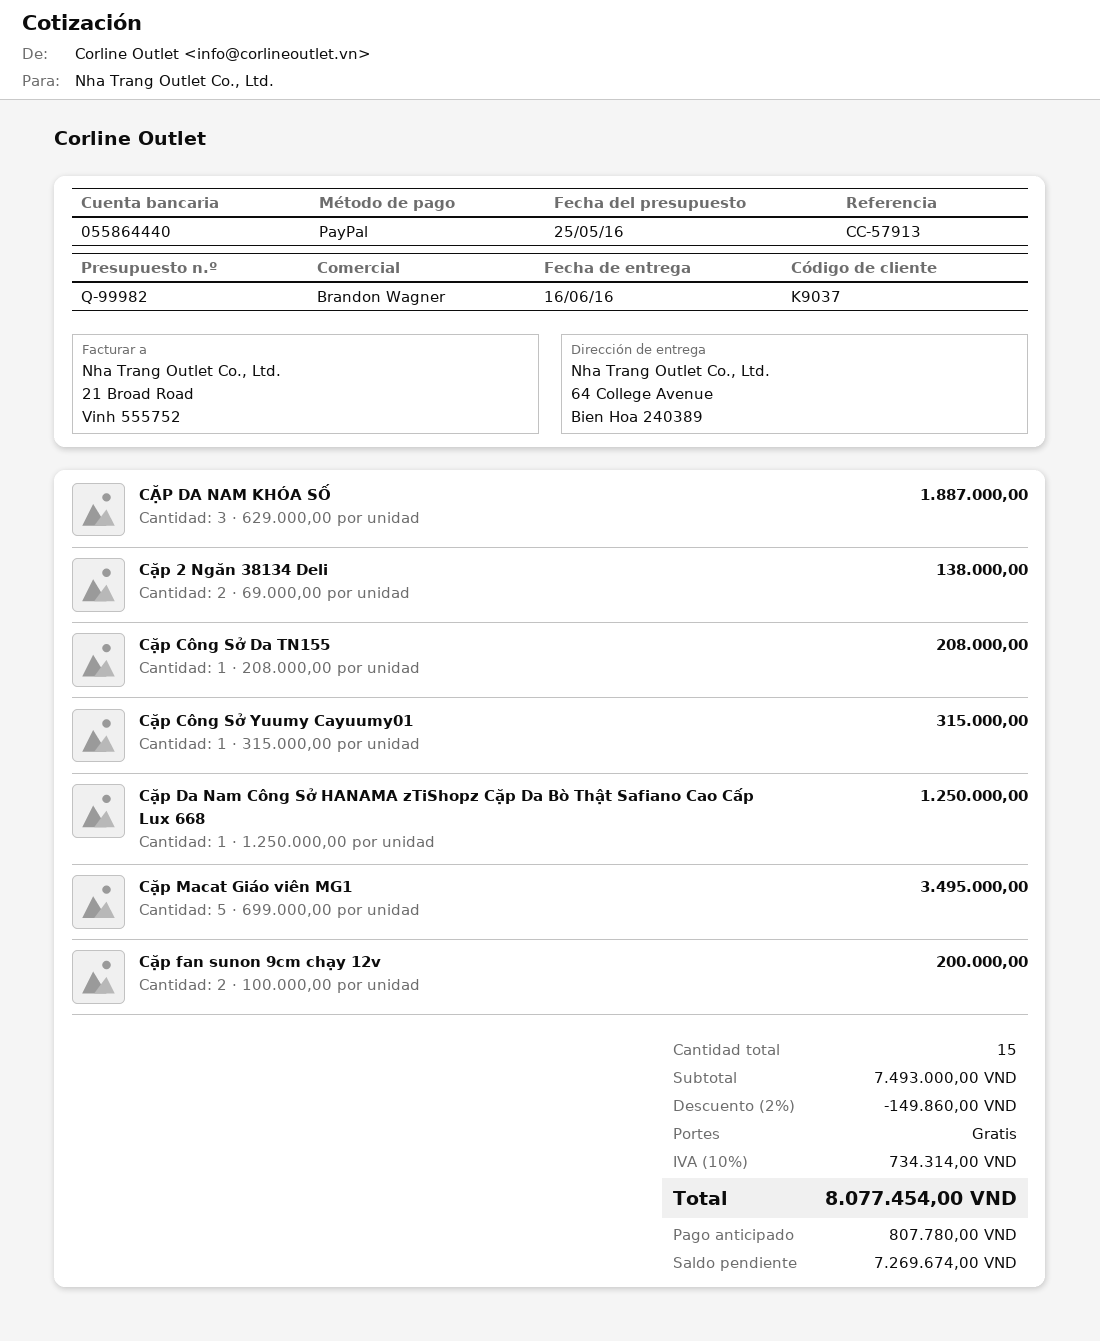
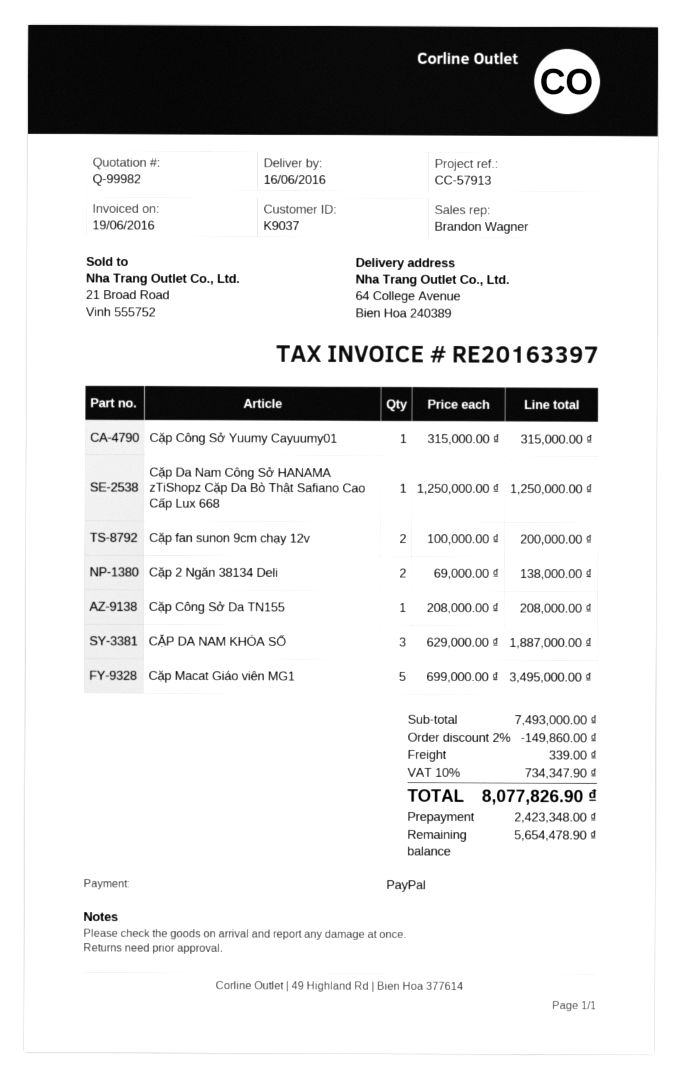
shipping: 0.00 -> 339.00
tax: 10% = 734314.00 -> 10% = 734347.90
total: 8077454.00 -> 8077826.90
deposit: 807780.00 -> 2423348.00
balance: 7269674.00 -> 5654478.90

